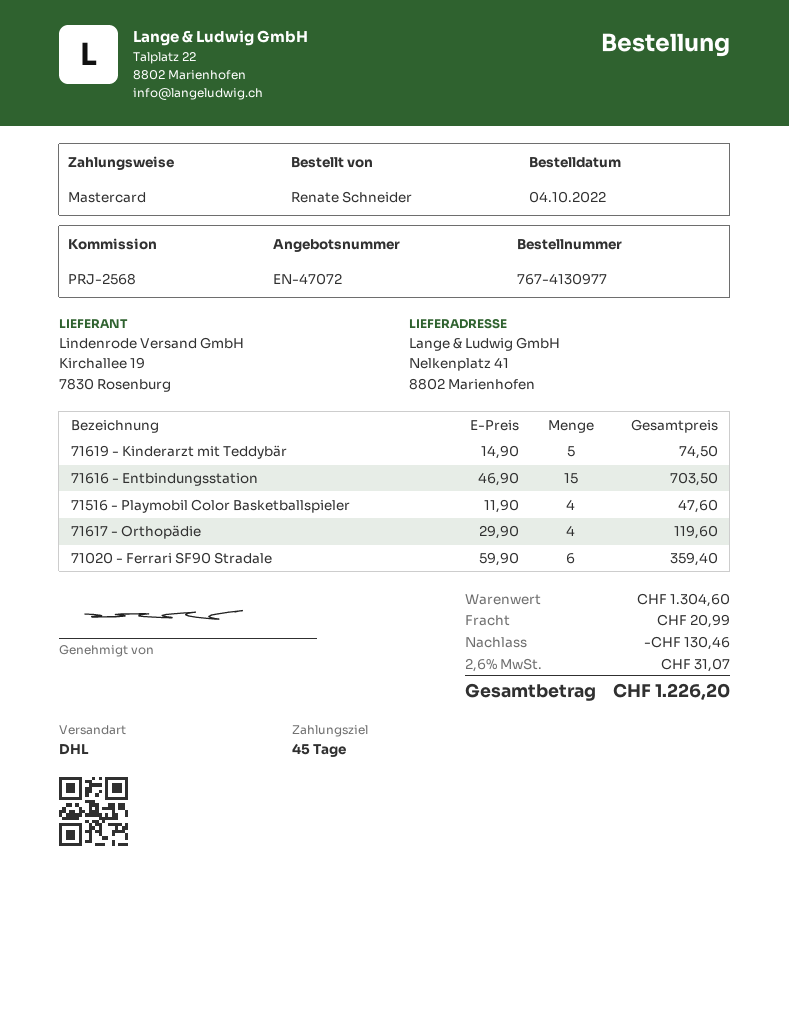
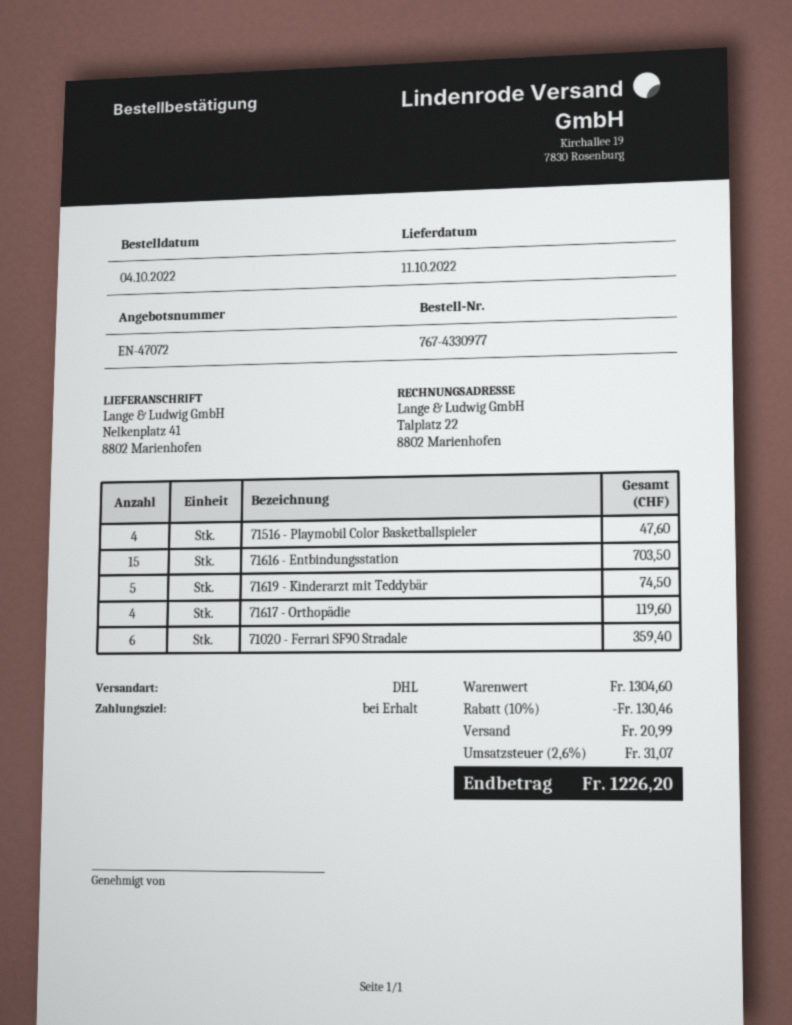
order number: 767-4130977 -> 767-4330977
payment terms: 45 days -> on receipt

